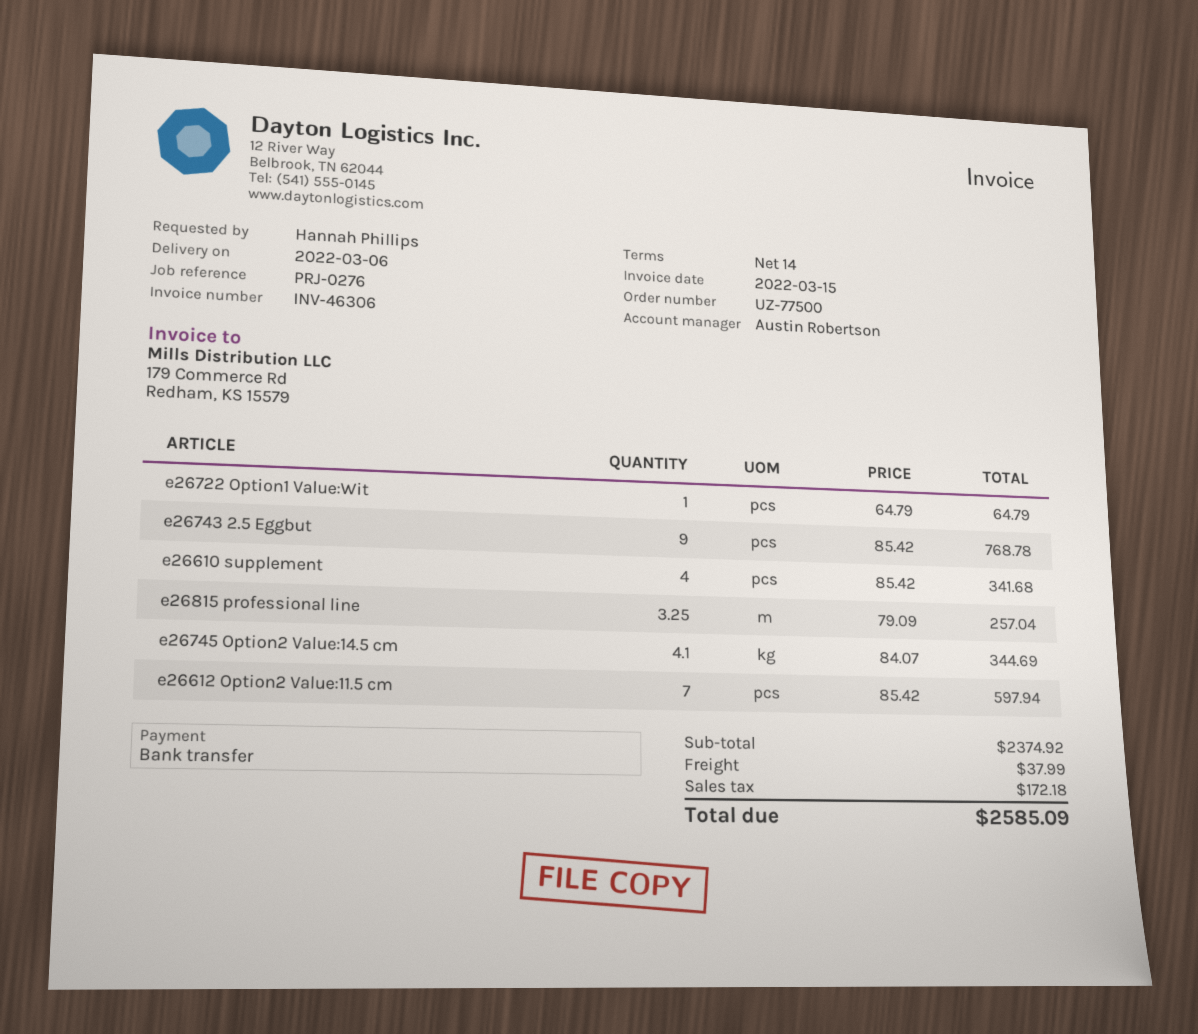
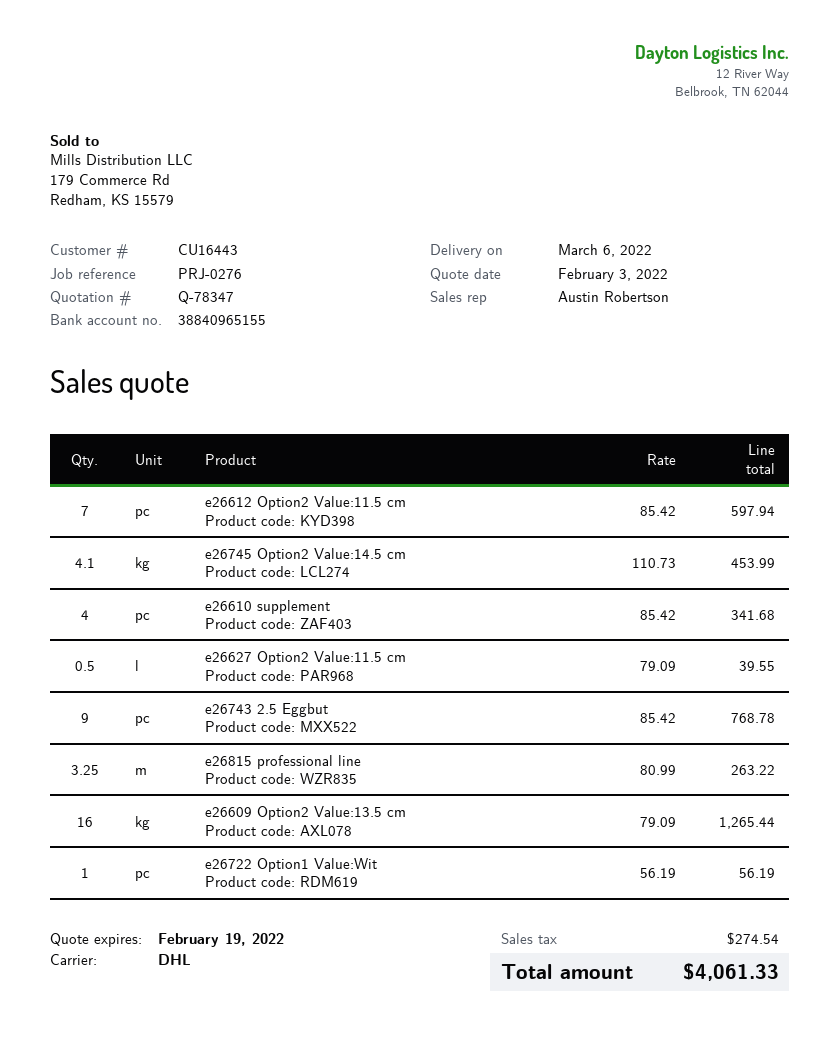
e26722 Option1 Value:Wit: 1 x 64.79 = 64.79 -> 1 x 56.19 = 56.19
e26815 professional line: 3.25 x 79.09 = 257.04 -> 3.25 x 80.99 = 263.22
e26745 Option2 Value:14.5 cm: 4.1 x 84.07 = 344.69 -> 4.1 x 110.73 = 453.99
e26627 Option2 Value:11.5 cm: none -> 0.5 x 79.09 = 39.55
e26609 Option2 Value:13.5 cm: none -> 16 x 79.09 = 1265.44
shipping: 37.99 -> none
tax: 172.18 -> 274.54
total: 2585.09 -> 4061.33

